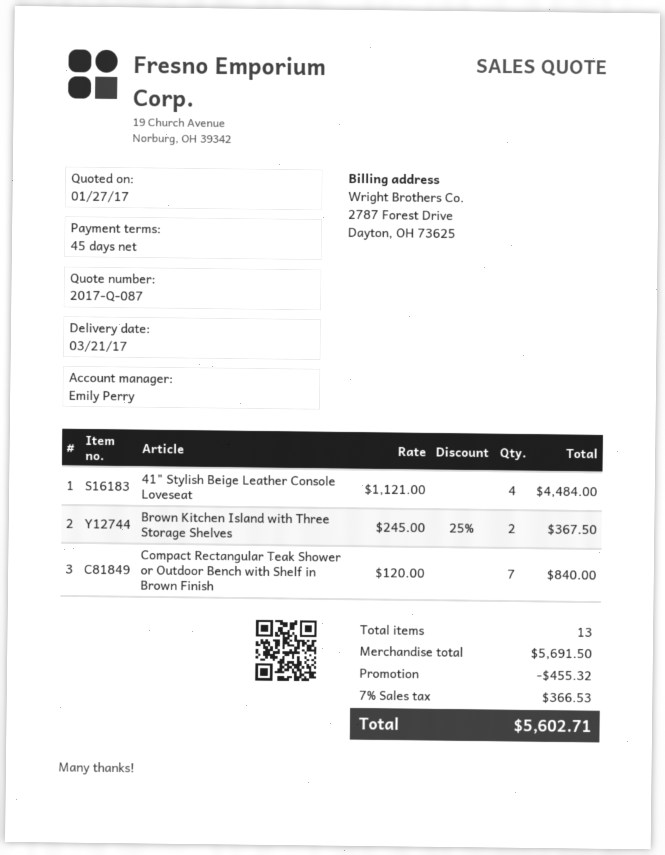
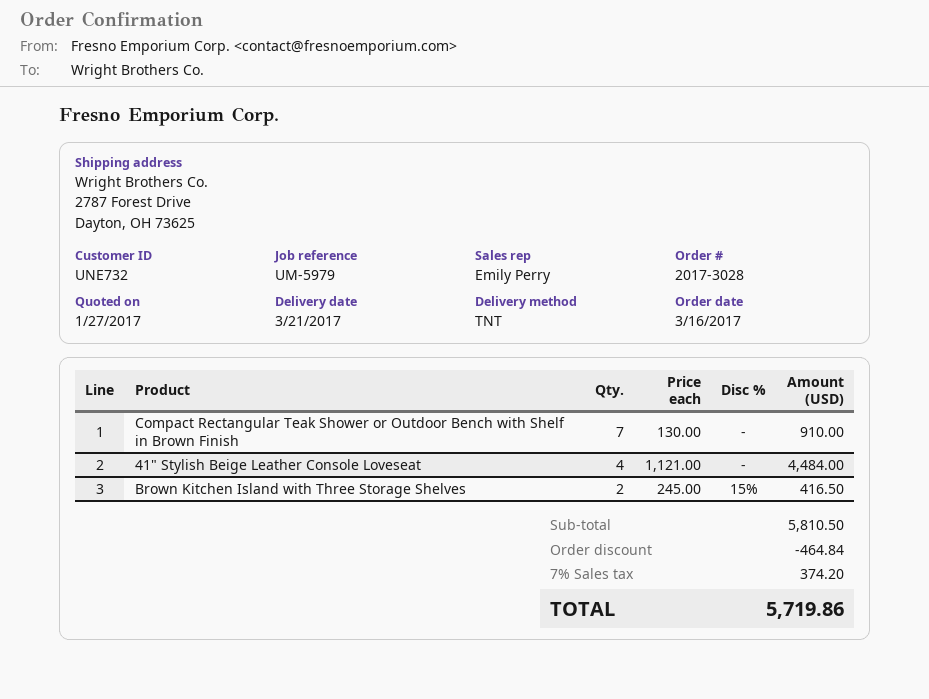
Brown Kitchen Island with Three Storage Shelves: 2 x 245.00 - 25% = 367.50 -> 2 x 245.00 - 15% = 416.50
Compact Rectangular Teak Shower or Outdoor Bench with Shelf in Brown Finish: 7 x 120.00 = 840.00 -> 7 x 130.00 = 910.00
subtotal: 5691.50 -> 5810.50
discount: 455.32 -> 464.84
tax: 7% = 366.53 -> 7% = 374.20
total: 5602.71 -> 5719.86

